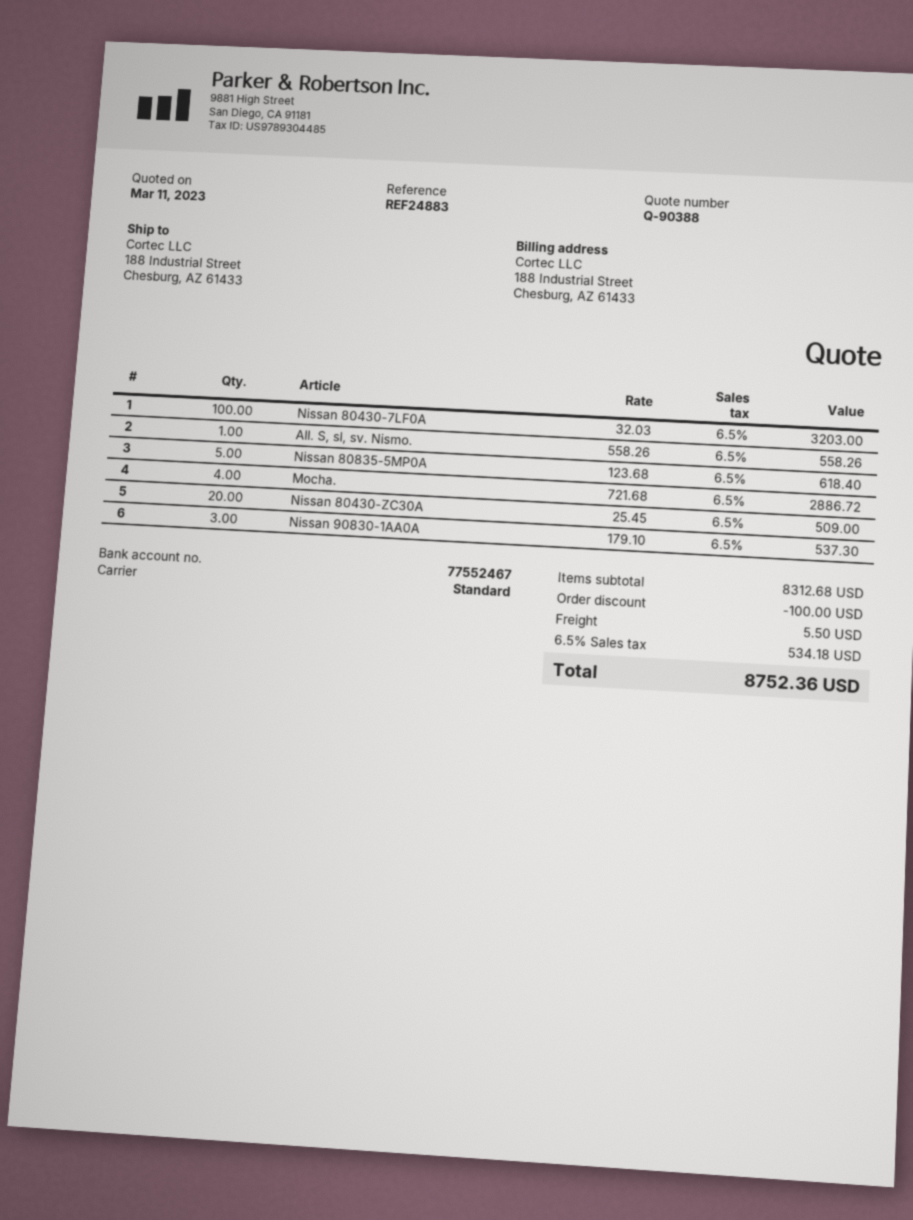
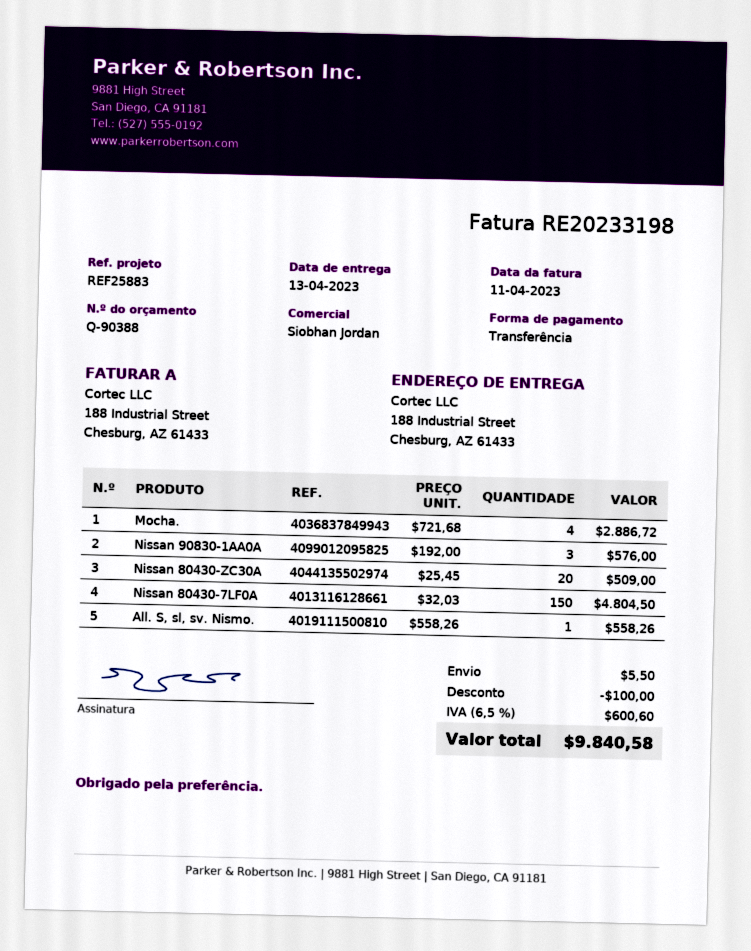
reference: REF24883 -> REF25883
Nissan 80430-7LF0A: 100 x 32.03 = 3203.00 -> 150 x 32.03 = 4804.50
Nissan 80835-5MP0A: 5 x 123.68 = 618.40 -> none
Nissan 90830-1AA0A: 3 x 179.10 = 537.30 -> 3 x 192.00 = 576.00
tax: 6.5% = 534.18 -> 6.5% = 600.60
total: 8752.36 -> 9840.58

